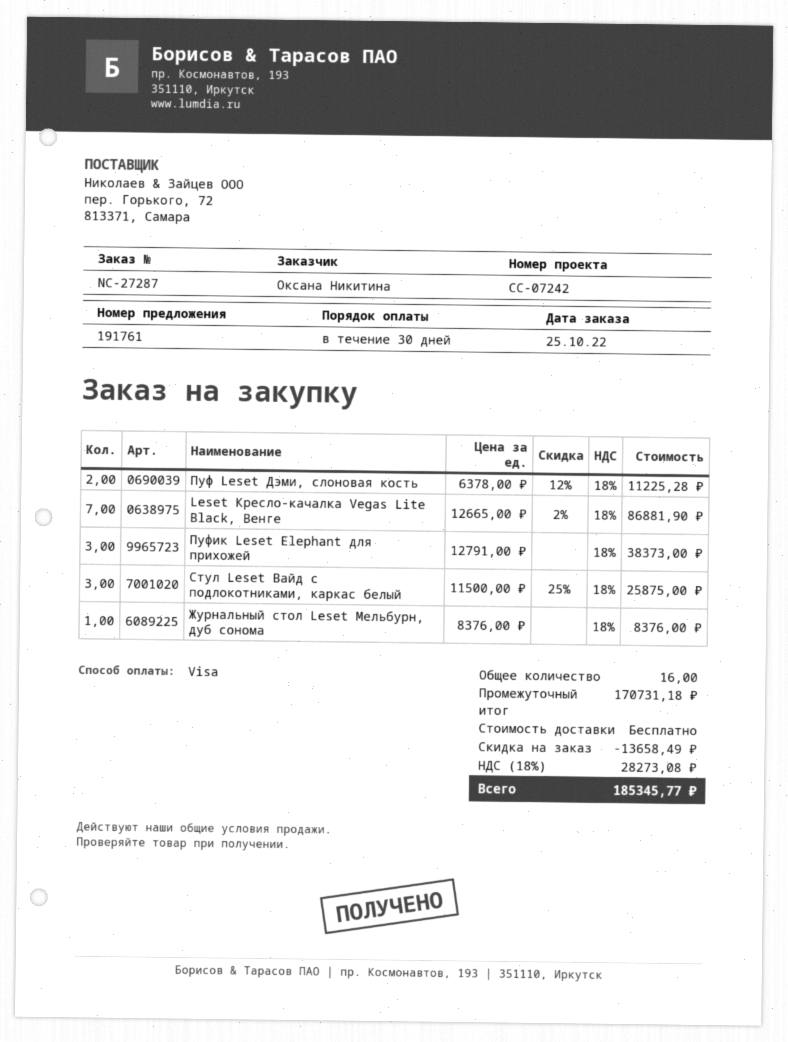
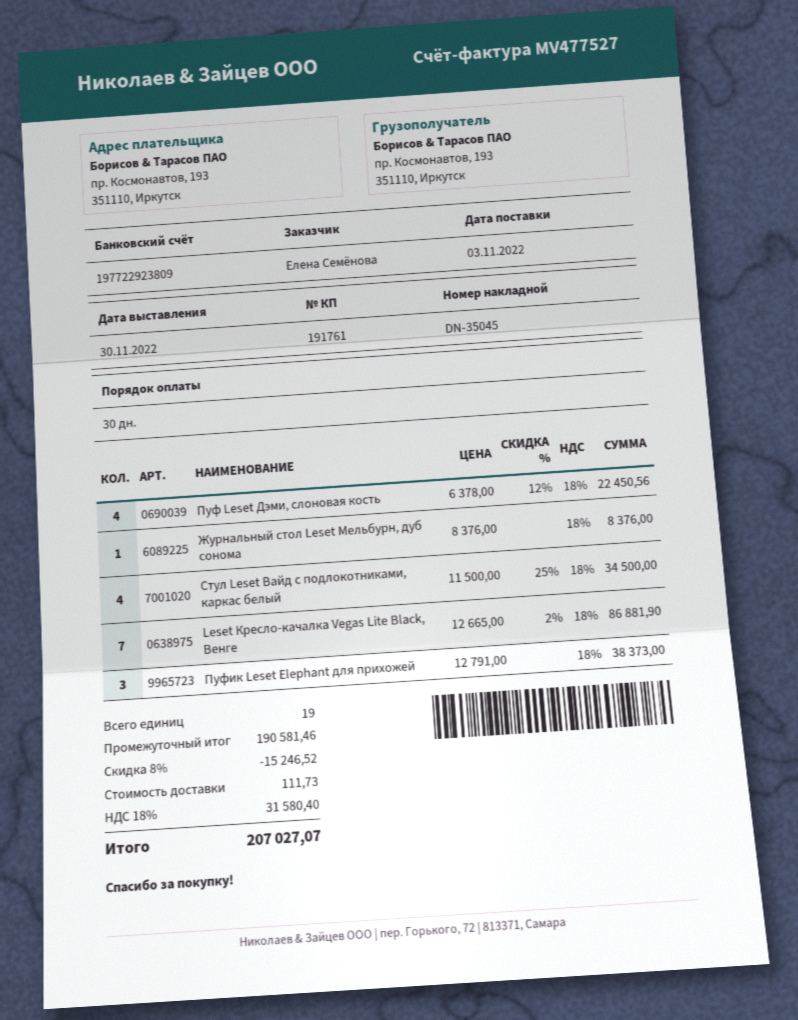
ordered by: Оксана Никитина -> Елена Семёнова
Пуф Leset Дэми, слоновая кость: 2 x 6378.00 - 12% = 11225.28 -> 4 x 6378.00 - 12% = 22450.56
Стул Leset Вайд с подлокотниками, каркас белый: 3 x 11500.00 - 25% = 25875.00 -> 4 x 11500.00 - 25% = 34500.00
total quantity: 16 -> 19
subtotal: 170731.18 -> 190581.46
discount: 13658.49 -> 15246.52
shipping: 0.00 -> 111.73
tax: 18% = 28273.08 -> 18% = 31580.40
total: 185345.77 -> 207027.07

